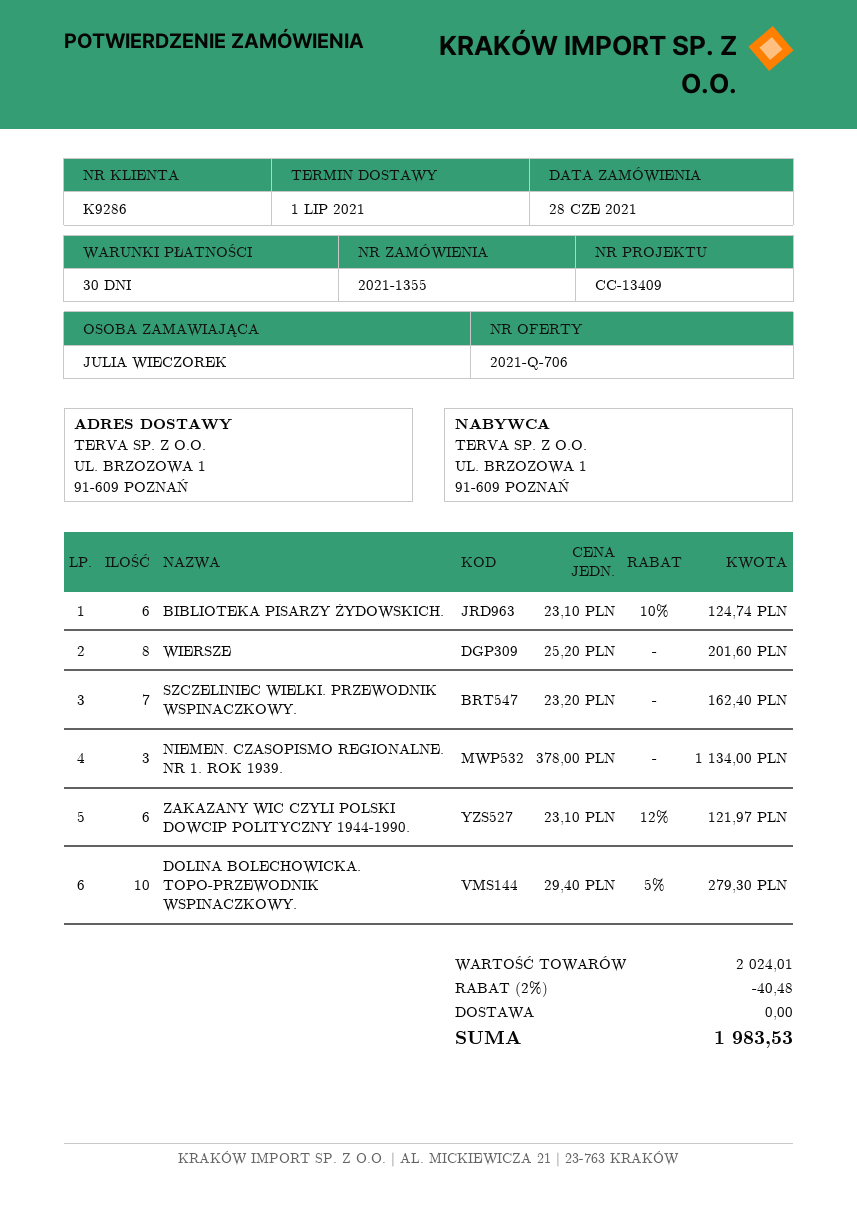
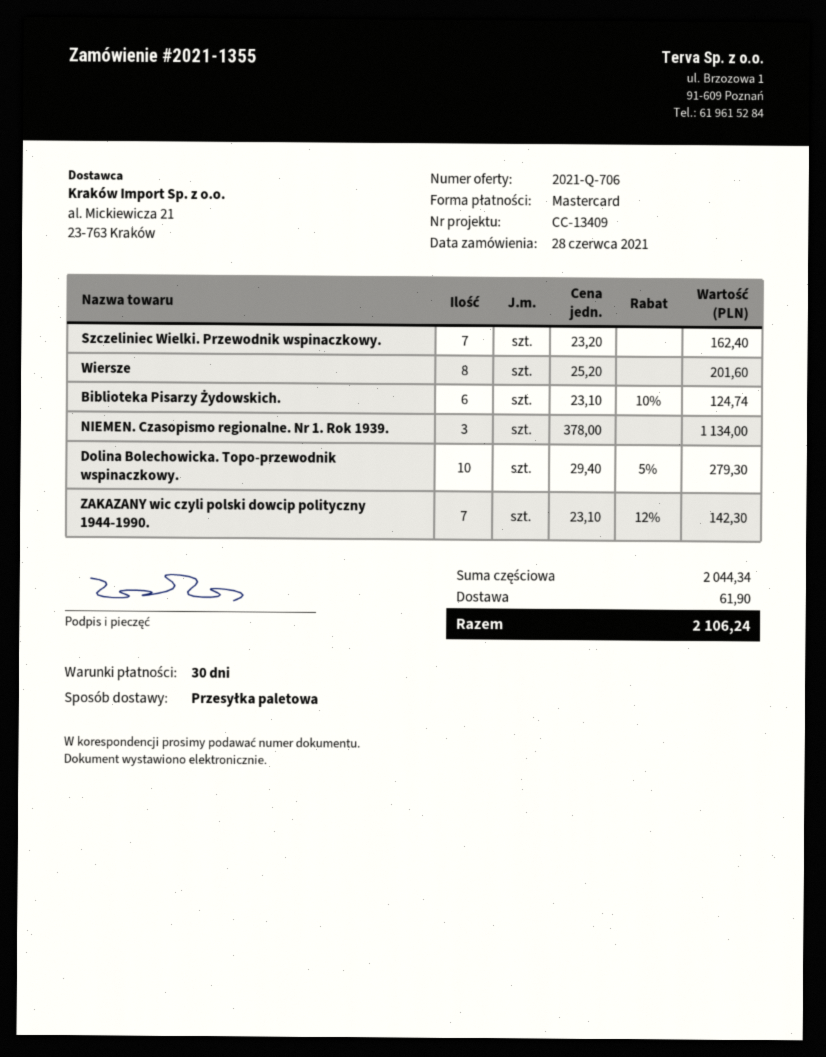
ZAKAZANY WIC CZYLI POLSKI DOWCIP POLITYCZNY 1944-1990.: 6 x 23.10 - 12% = 121.97 -> 7 x 23.10 - 12% = 142.30
subtotal: 2024.01 -> 2044.34
discount: 2% = 40.48 -> none
shipping: 0.00 -> 61.90
total: 1983.53 -> 2106.24

